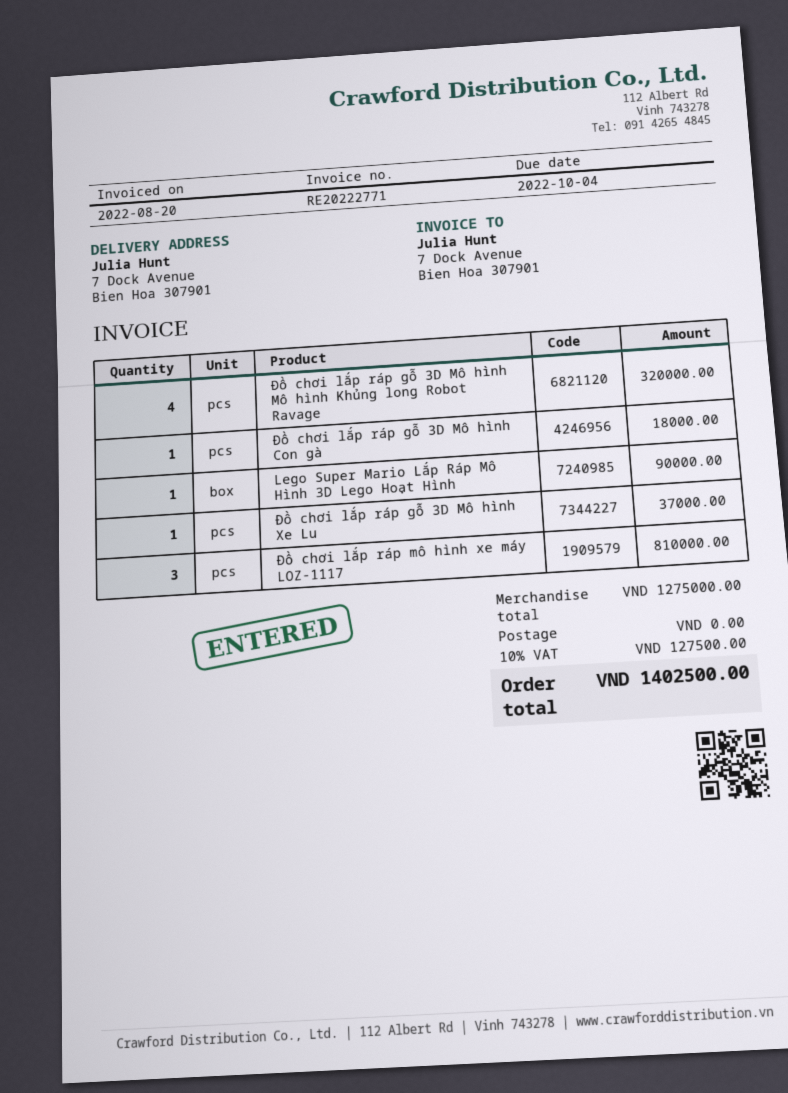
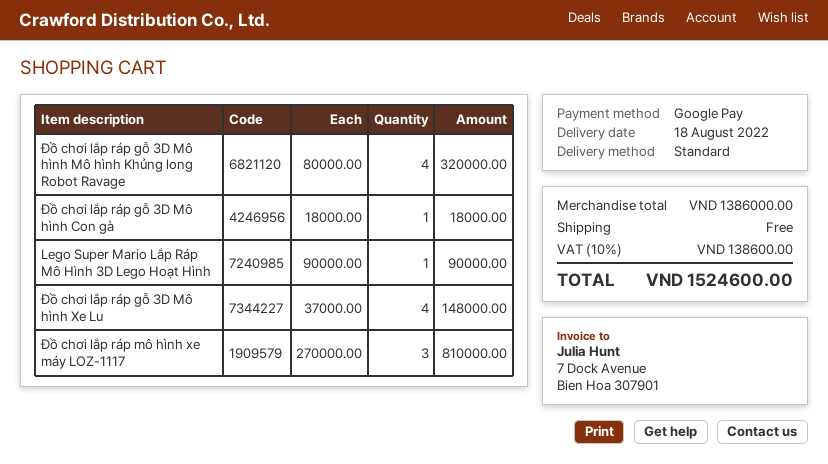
Đồ chơi lắp ráp gỗ 3D Mô hình Xe Lu: 1 for 37000.00 -> 4 for 148000.00
subtotal: 1275000.00 -> 1386000.00
tax: 10% = 127500.00 -> 10% = 138600.00
total: 1402500.00 -> 1524600.00

